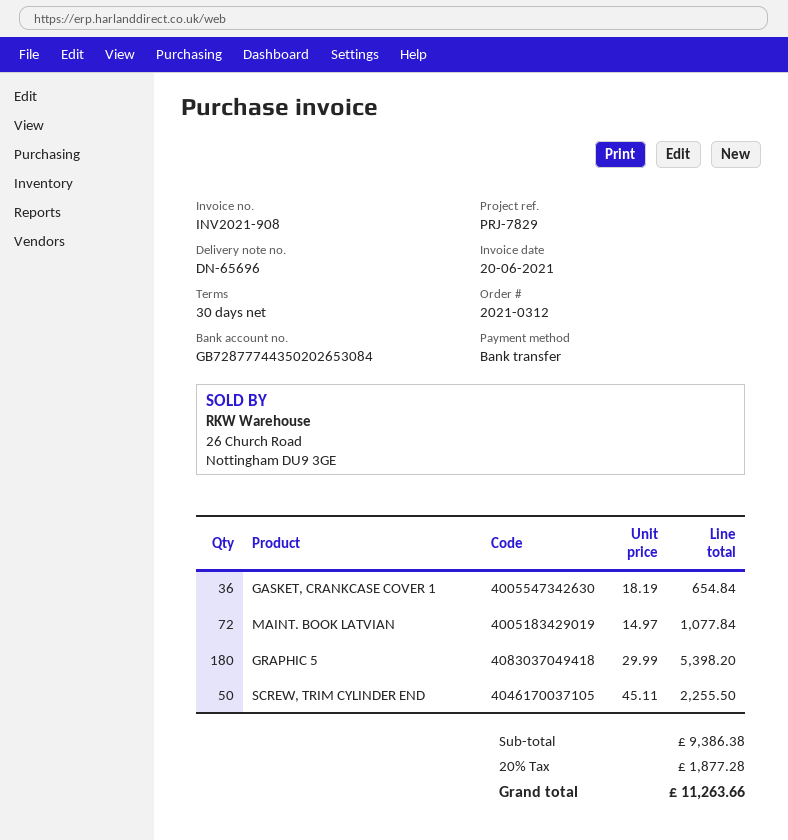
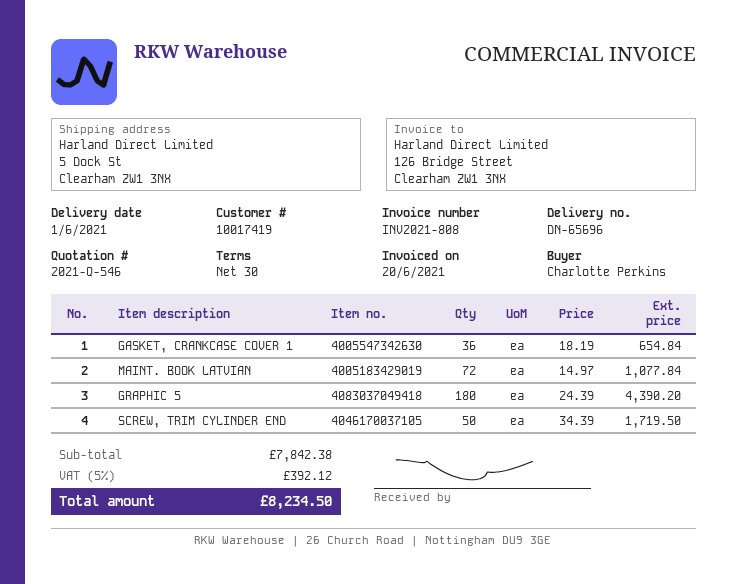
invoice number: INV2021-908 -> INV2021-808
GRAPHIC 5: 180 x 29.99 = 5398.20 -> 180 x 24.39 = 4390.20
SCREW, TRIM CYLINDER END: 50 x 45.11 = 2255.50 -> 50 x 34.39 = 1719.50
subtotal: 9386.38 -> 7842.38
tax: 20% = 1877.28 -> 5% = 392.12
total: 11263.66 -> 8234.50

